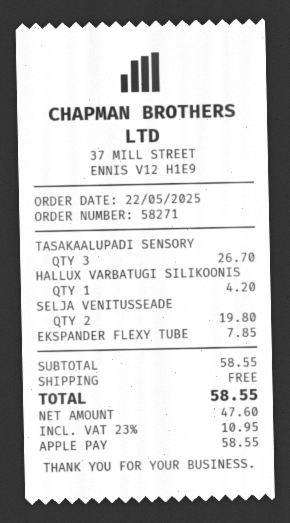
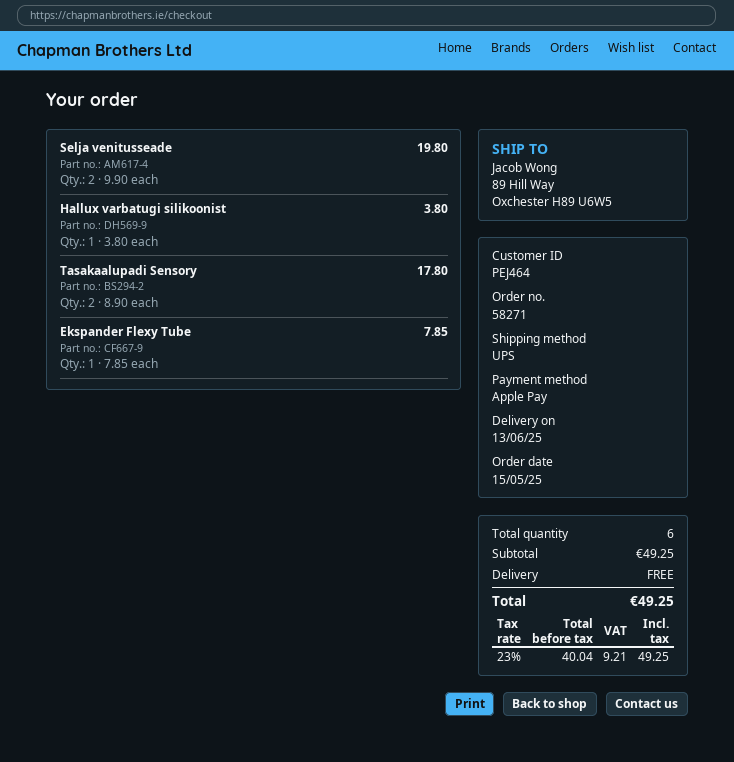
order date: 2025-05-22 -> 2025-05-15
TASAKAALUPADI SENSORY: 3 for 26.70 -> 2 for 17.80
HALLUX VARBATUGI SILIKOONIS: 1 for 4.20 -> 1 for 3.80
subtotal: 58.55 -> 49.25
net: 47.60 -> 40.04
tax: 23% = 10.95 -> 23% = 9.21
total: 58.55 -> 49.25

